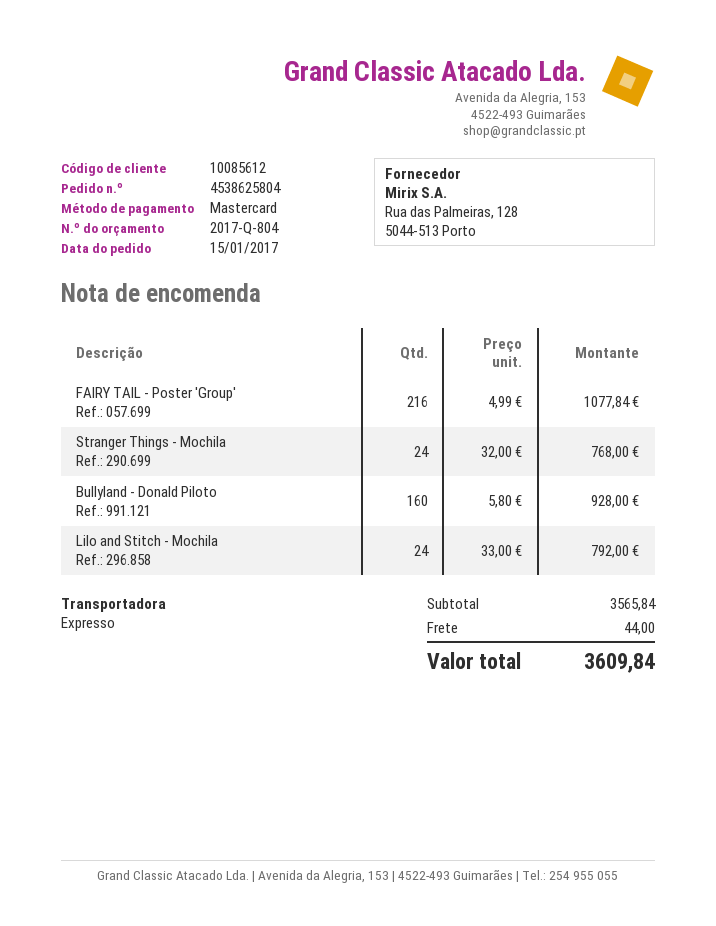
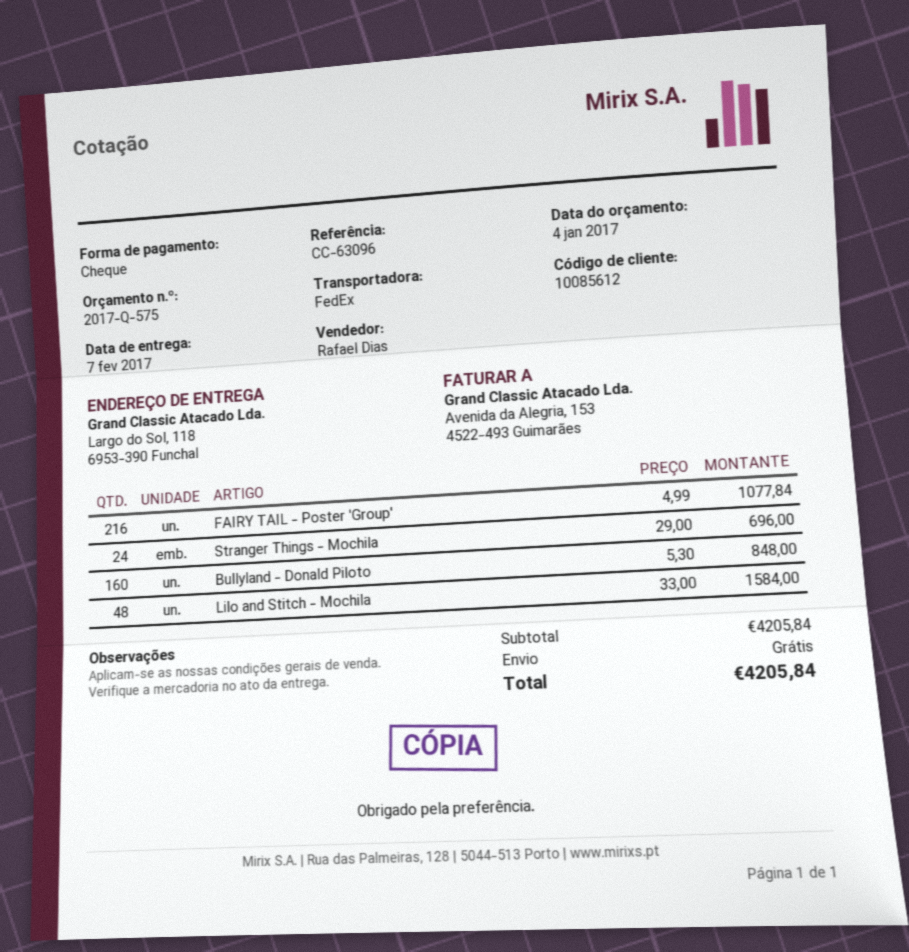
quote number: 2017-Q-804 -> 2017-Q-575
payment method: Mastercard -> cheque
shipping method: express -> FedEx
Stranger Things - Mochila: 24 x 32.00 = 768.00 -> 24 x 29.00 = 696.00
Bullyland - Donald Piloto: 160 x 5.80 = 928.00 -> 160 x 5.30 = 848.00
Lilo and Stitch - Mochila: 24 x 33.00 = 792.00 -> 48 x 33.00 = 1584.00
subtotal: 3565.84 -> 4205.84
shipping: 44.00 -> 0.00
total: 3609.84 -> 4205.84

